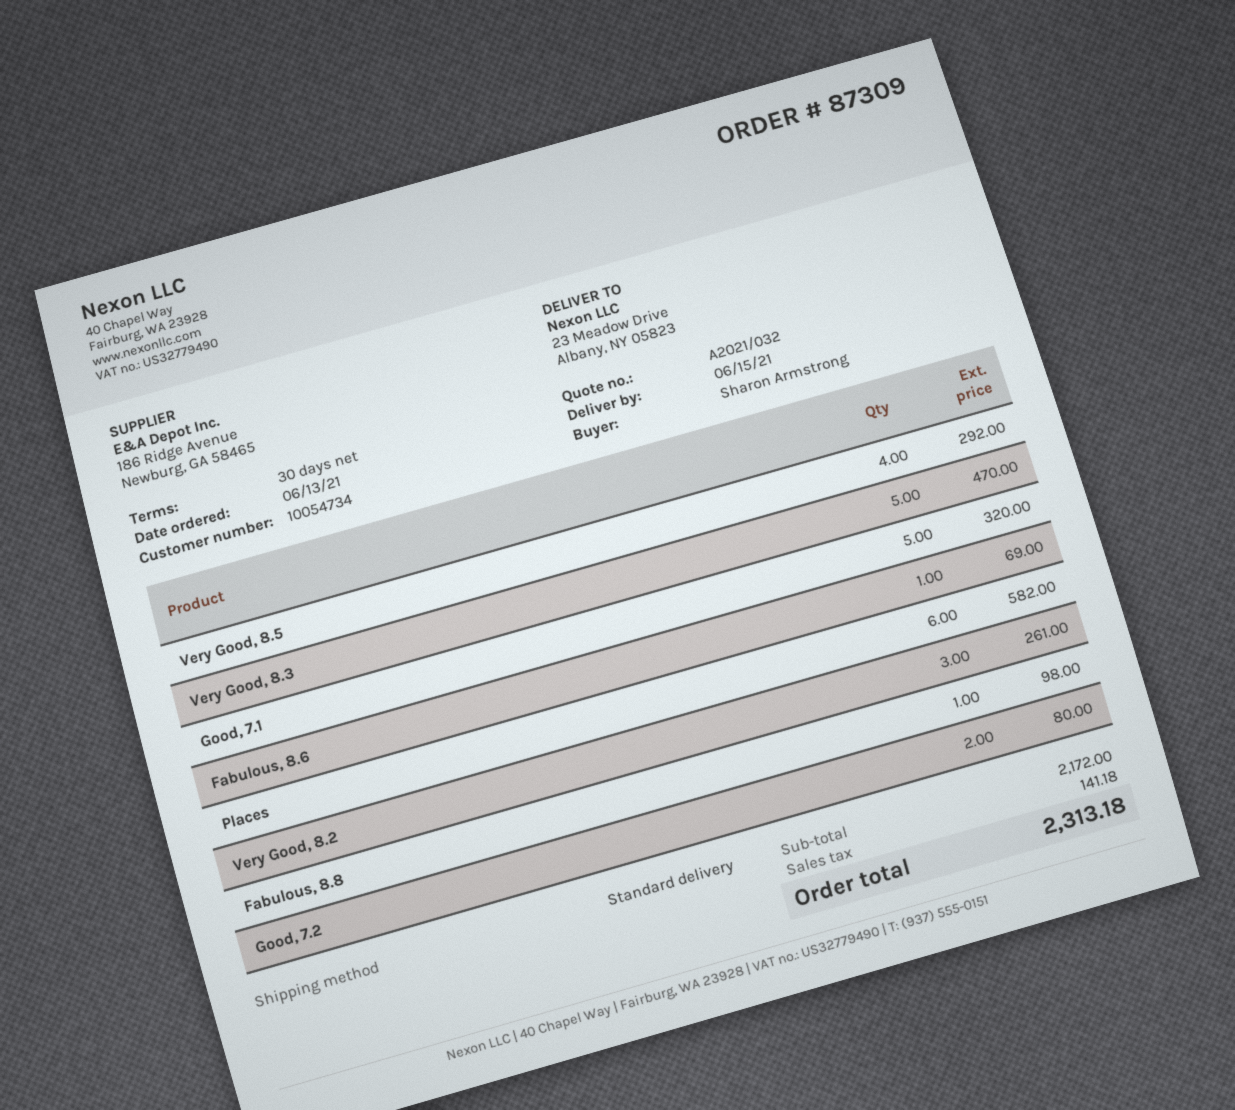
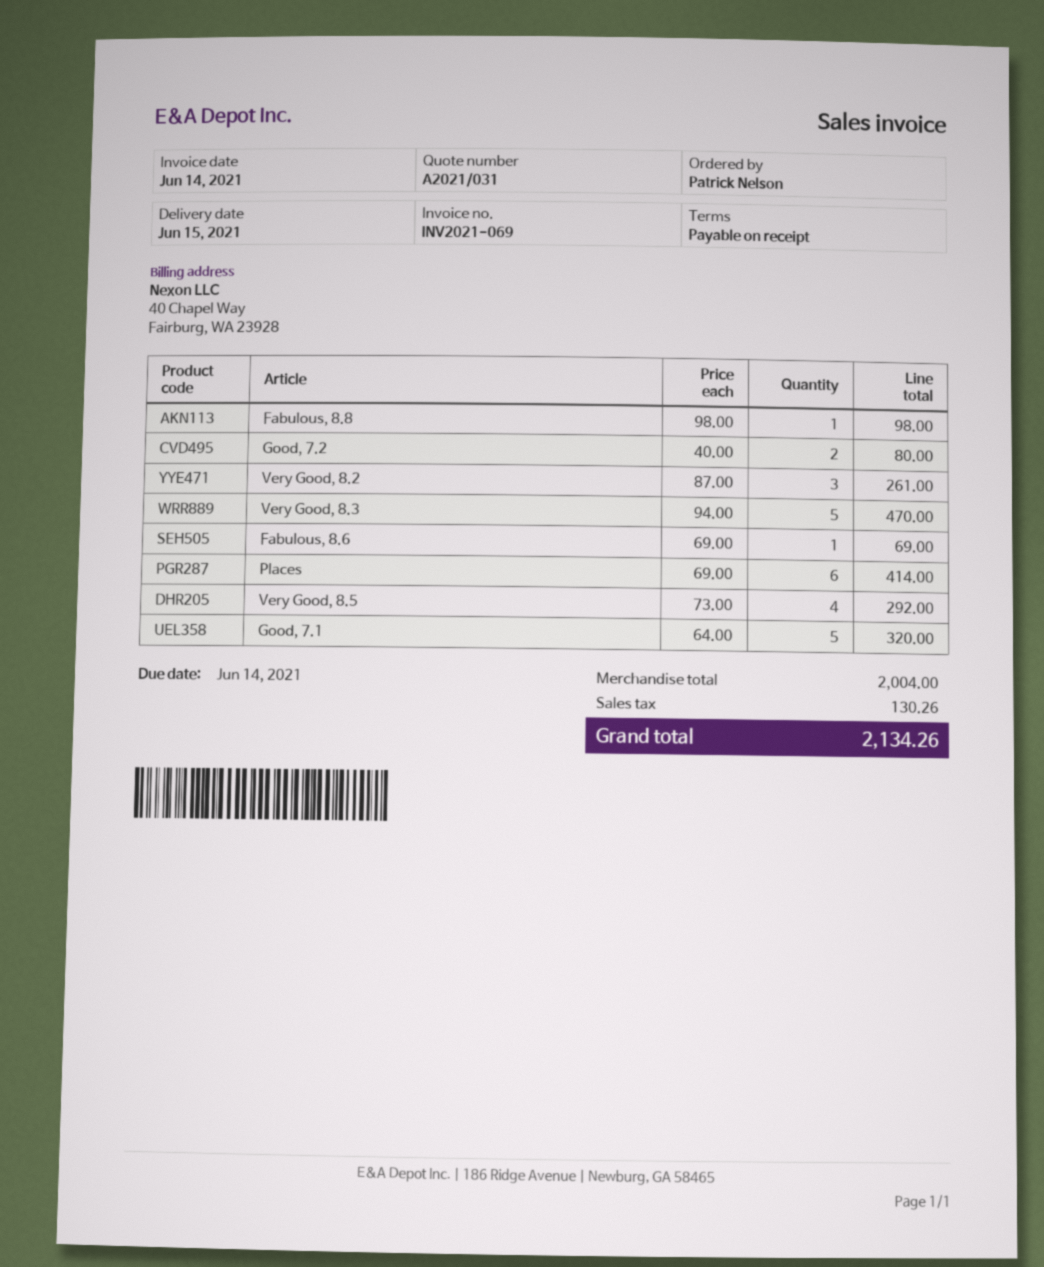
quote number: A2021/032 -> A2021/031
payment terms: 30 days -> on receipt
ordered by: Sharon Armstrong -> Patrick Nelson
Places: 6 for 582.00 -> 6 for 414.00
subtotal: 2172.00 -> 2004.00
tax: 141.18 -> 130.26
total: 2313.18 -> 2134.26

